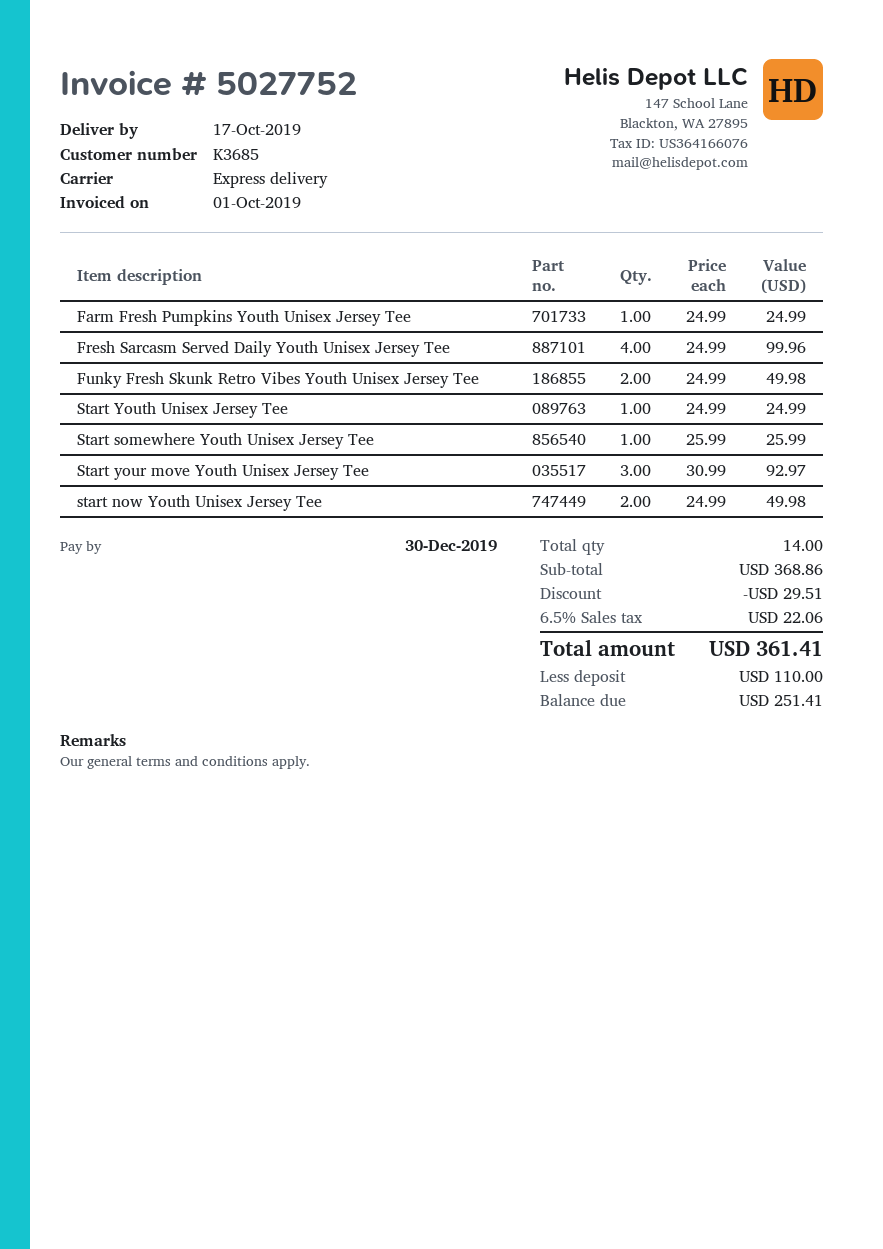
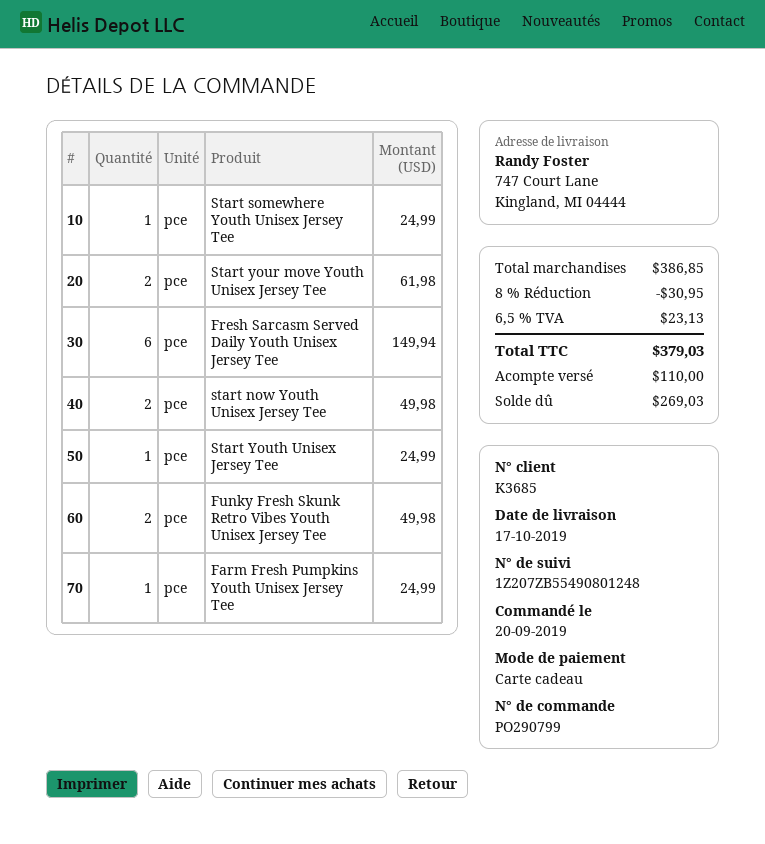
Fresh Sarcasm Served Daily Youth Unisex Jersey Tee: 4 for 99.96 -> 6 for 149.94
Start somewhere Youth Unisex Jersey Tee: 1 for 25.99 -> 1 for 24.99
Start your move Youth Unisex Jersey Tee: 3 for 92.97 -> 2 for 61.98
subtotal: 368.86 -> 386.85
discount: 29.51 -> 30.95
tax: 6.5% = 22.06 -> 6.5% = 23.13
total: 361.41 -> 379.03
balance: 251.41 -> 269.03

